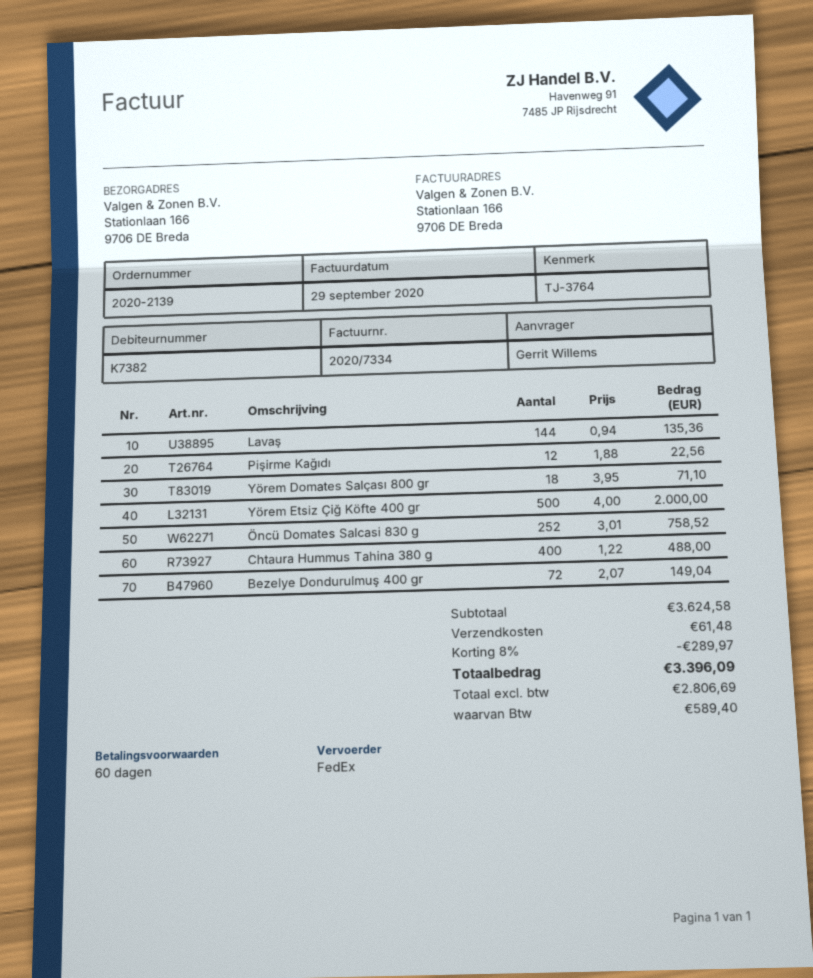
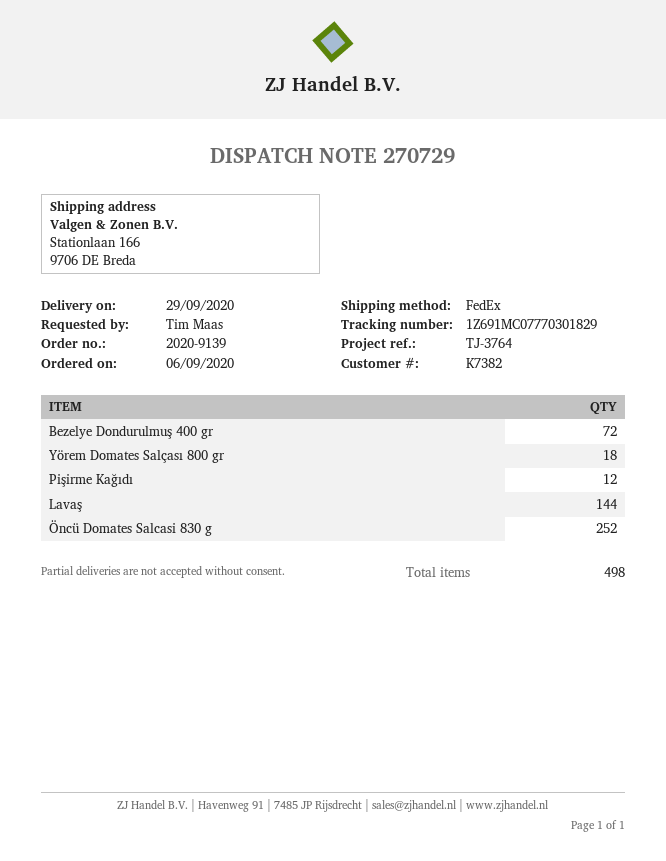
order number: 2020-2139 -> 2020-9139
ordered by: Gerrit Willems -> Tim Maas
Yörem Etsiz Çiğ Köfte 400 gr: 500 -> none
Chtaura Hummus Tahina 380 g: 400 -> none

